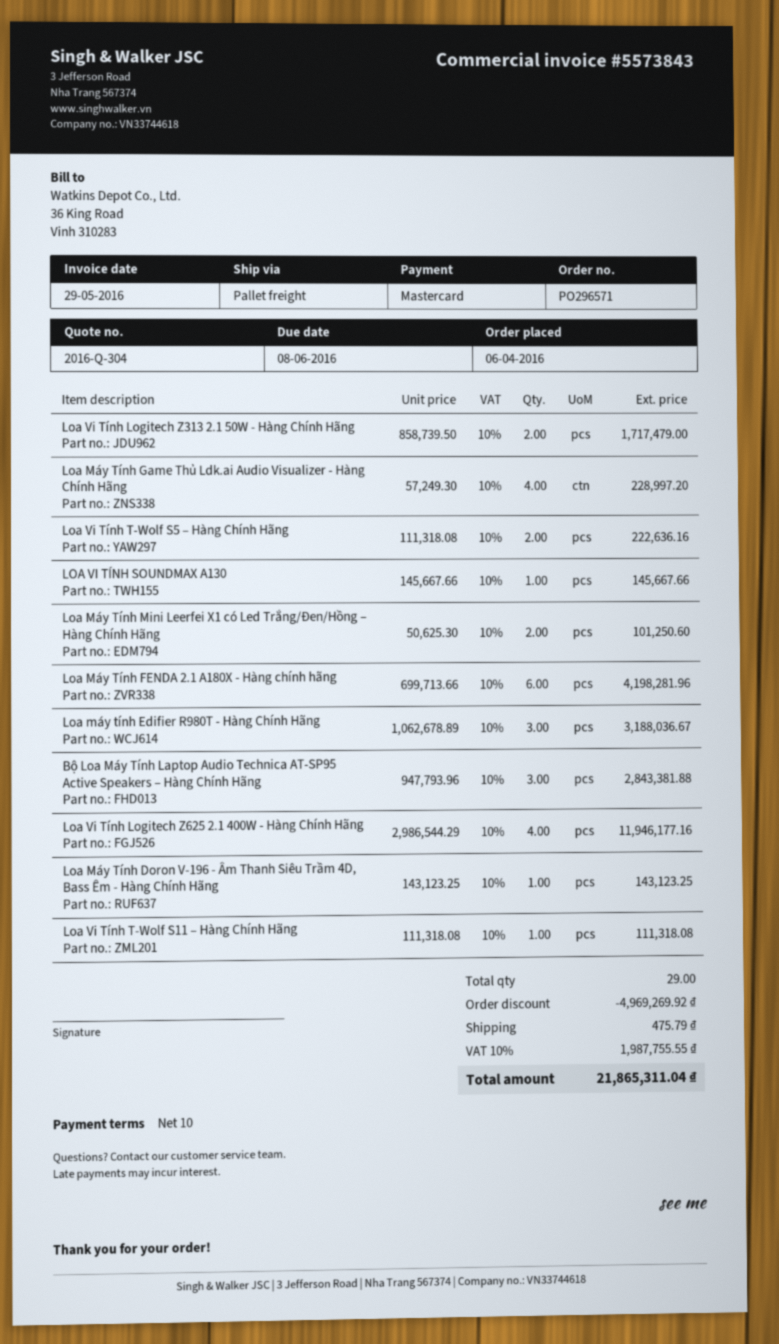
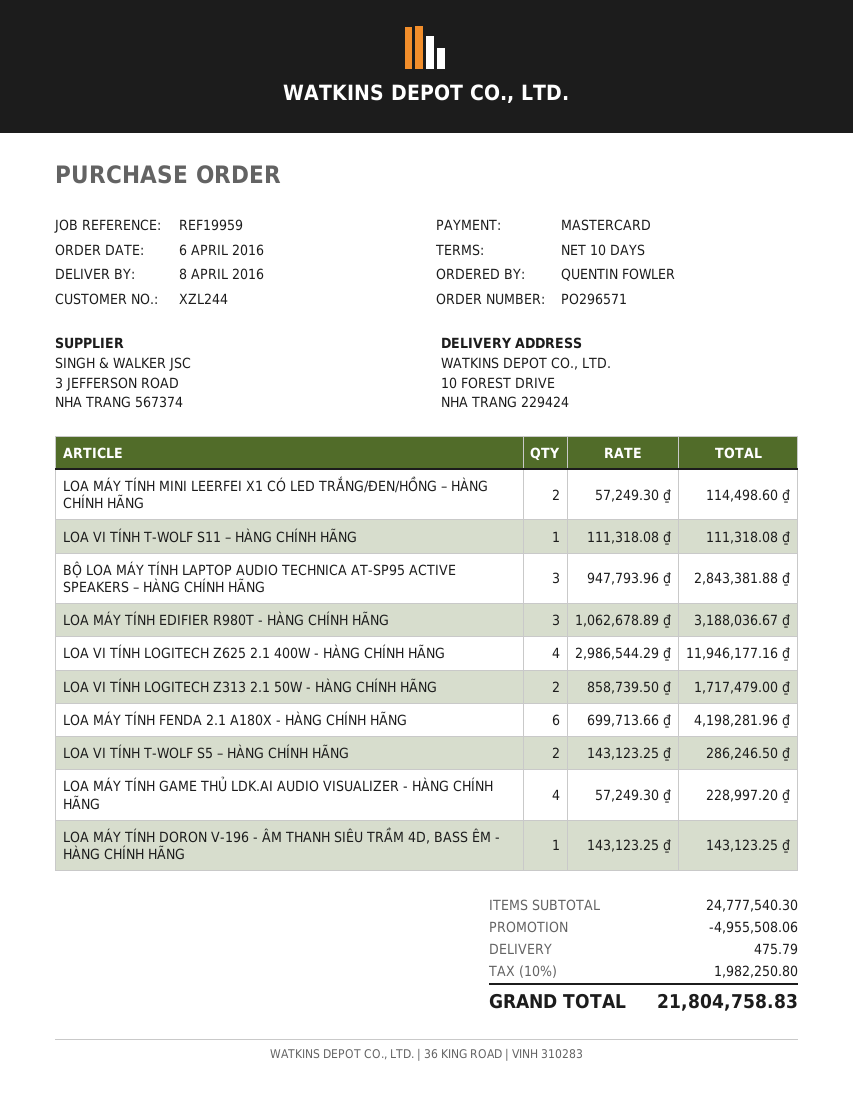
Loa Vi Tính T-Wolf S5 – Hàng Chính Hãng: 2 x 111318.08 = 222636.16 -> 2 x 143123.25 = 286246.50
LOA VI TÍNH SOUNDMAX A130: 1 x 145667.66 = 145667.66 -> none
Loa Máy Tính Mini Leerfei X1 có Led Trắng/Đen/Hồng – Hàng Chính Hãng: 2 x 50625.30 = 101250.60 -> 2 x 57249.30 = 114498.60
discount: 4969269.92 -> 4955508.06
tax: 10% = 1987755.55 -> 10% = 1982250.80
total: 21865311.04 -> 21804758.83

